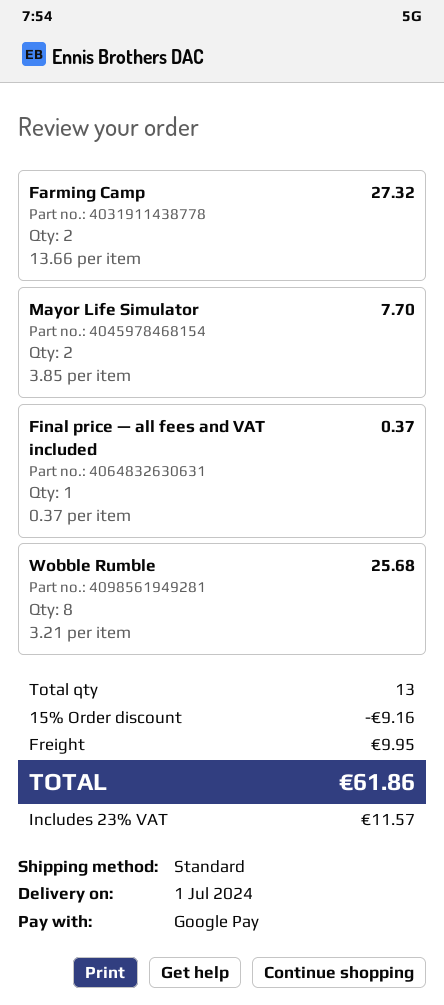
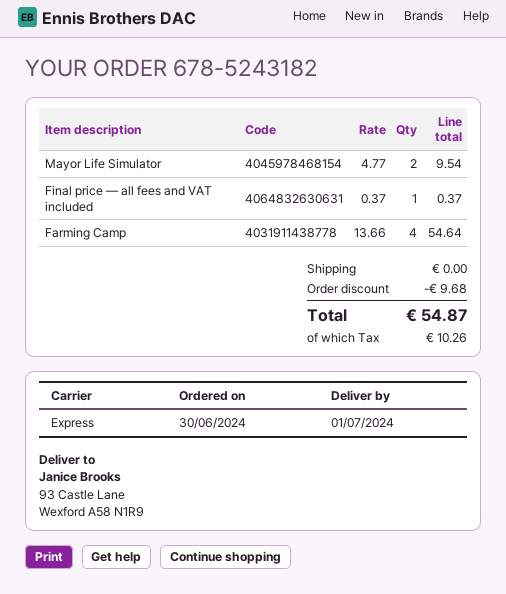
shipping method: standard -> express
Farming Camp: 2 x 13.66 = 27.32 -> 4 x 13.66 = 54.64
Mayor Life Simulator: 2 x 3.85 = 7.70 -> 2 x 4.77 = 9.54
Wobble Rumble: 8 x 3.21 = 25.68 -> none
discount: 9.16 -> 9.68
shipping: 9.95 -> 0.00
tax: 11.57 -> 10.26
total: 61.86 -> 54.87

